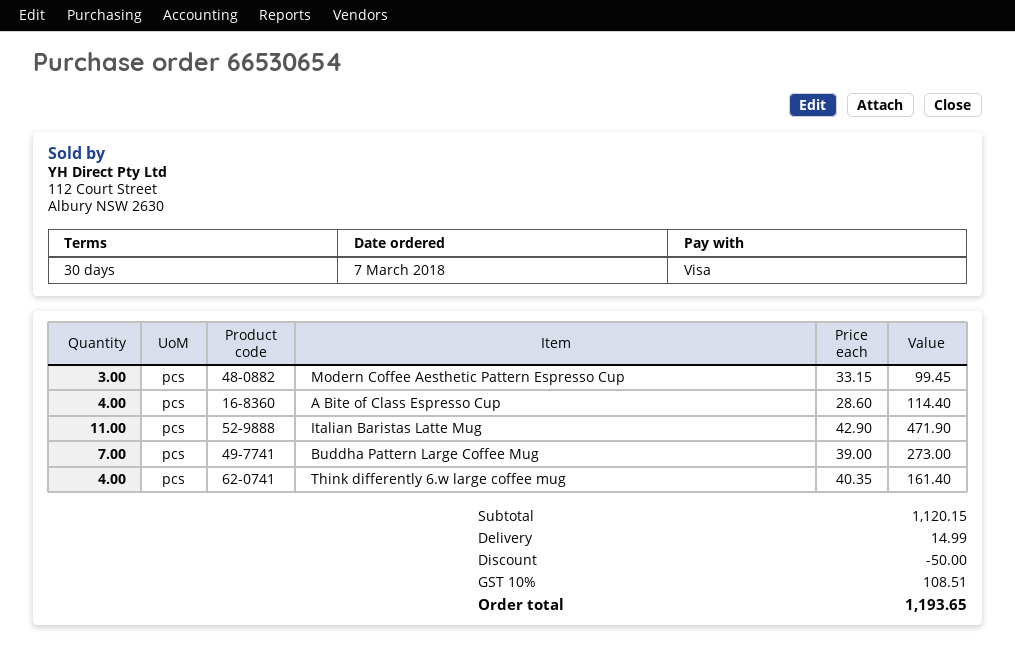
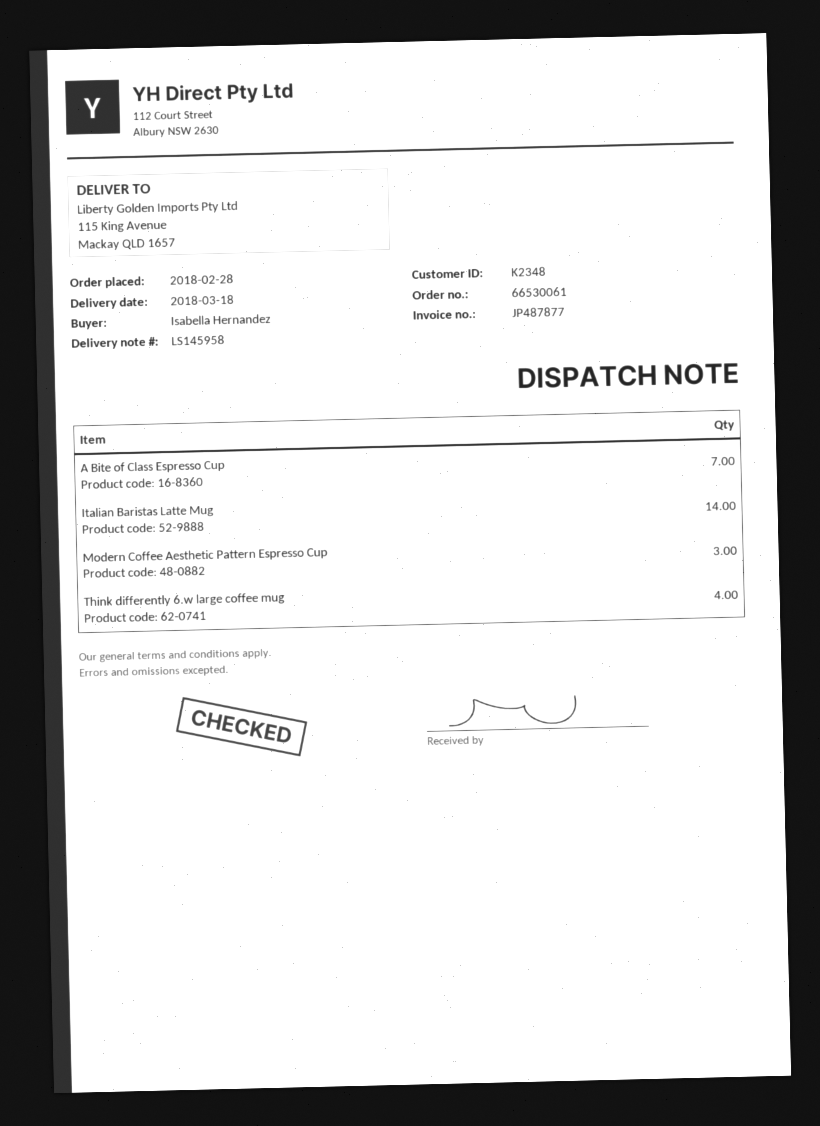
order number: 66530654 -> 66530061
order date: 2018-03-07 -> 2018-02-28
A Bite of Class Espresso Cup: 4 -> 7
Italian Baristas Latte Mug: 11 -> 14
Buddha Pattern Large Coffee Mug: 7 -> none

